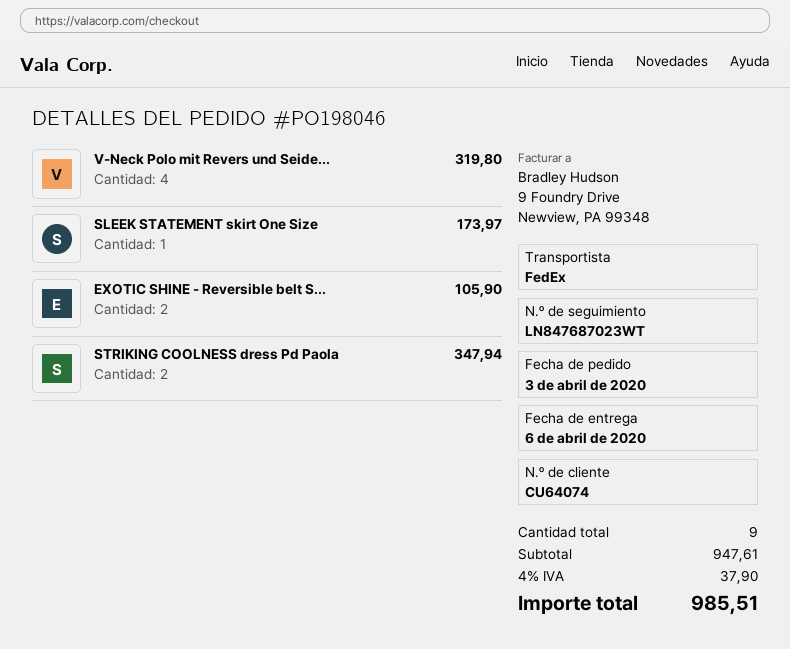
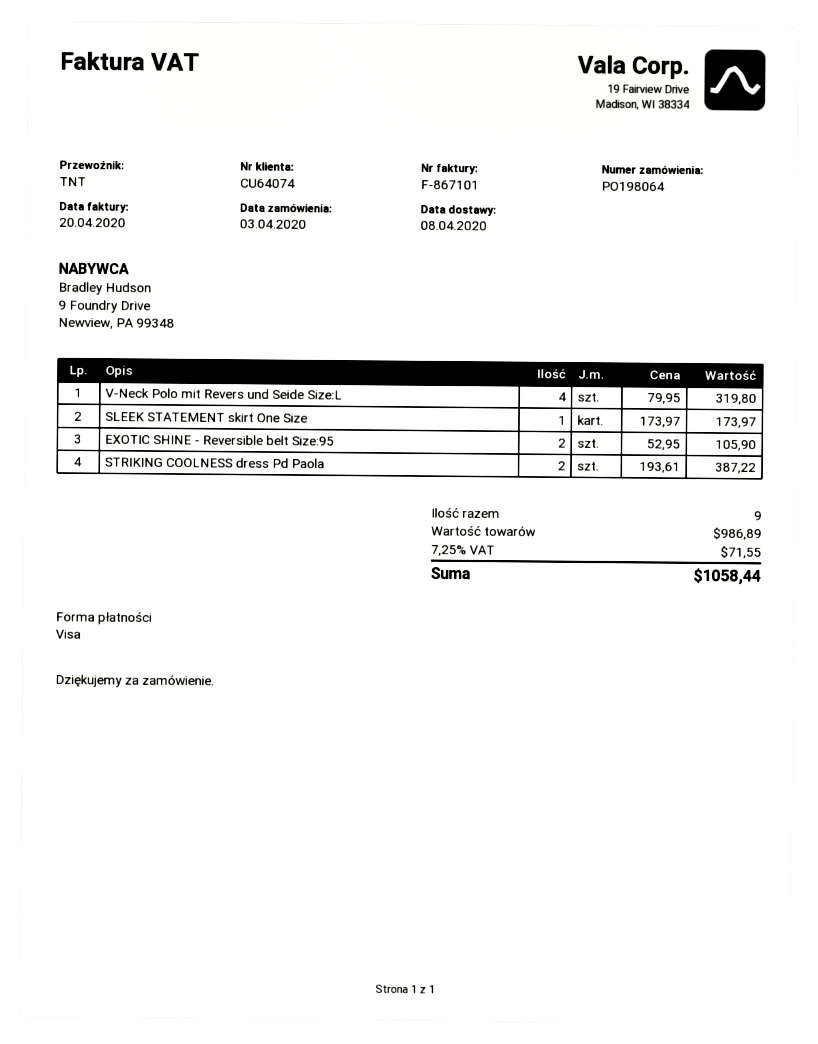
order number: PO198046 -> PO198064
delivery date: 2020-04-06 -> 2020-04-08
shipping method: FedEx -> TNT
STRIKING COOLNESS dress Pd Paola: 2 for 347.94 -> 2 for 387.22
subtotal: 947.61 -> 986.89
tax: 4% = 37.90 -> 7.25% = 71.55
total: 985.51 -> 1058.44

